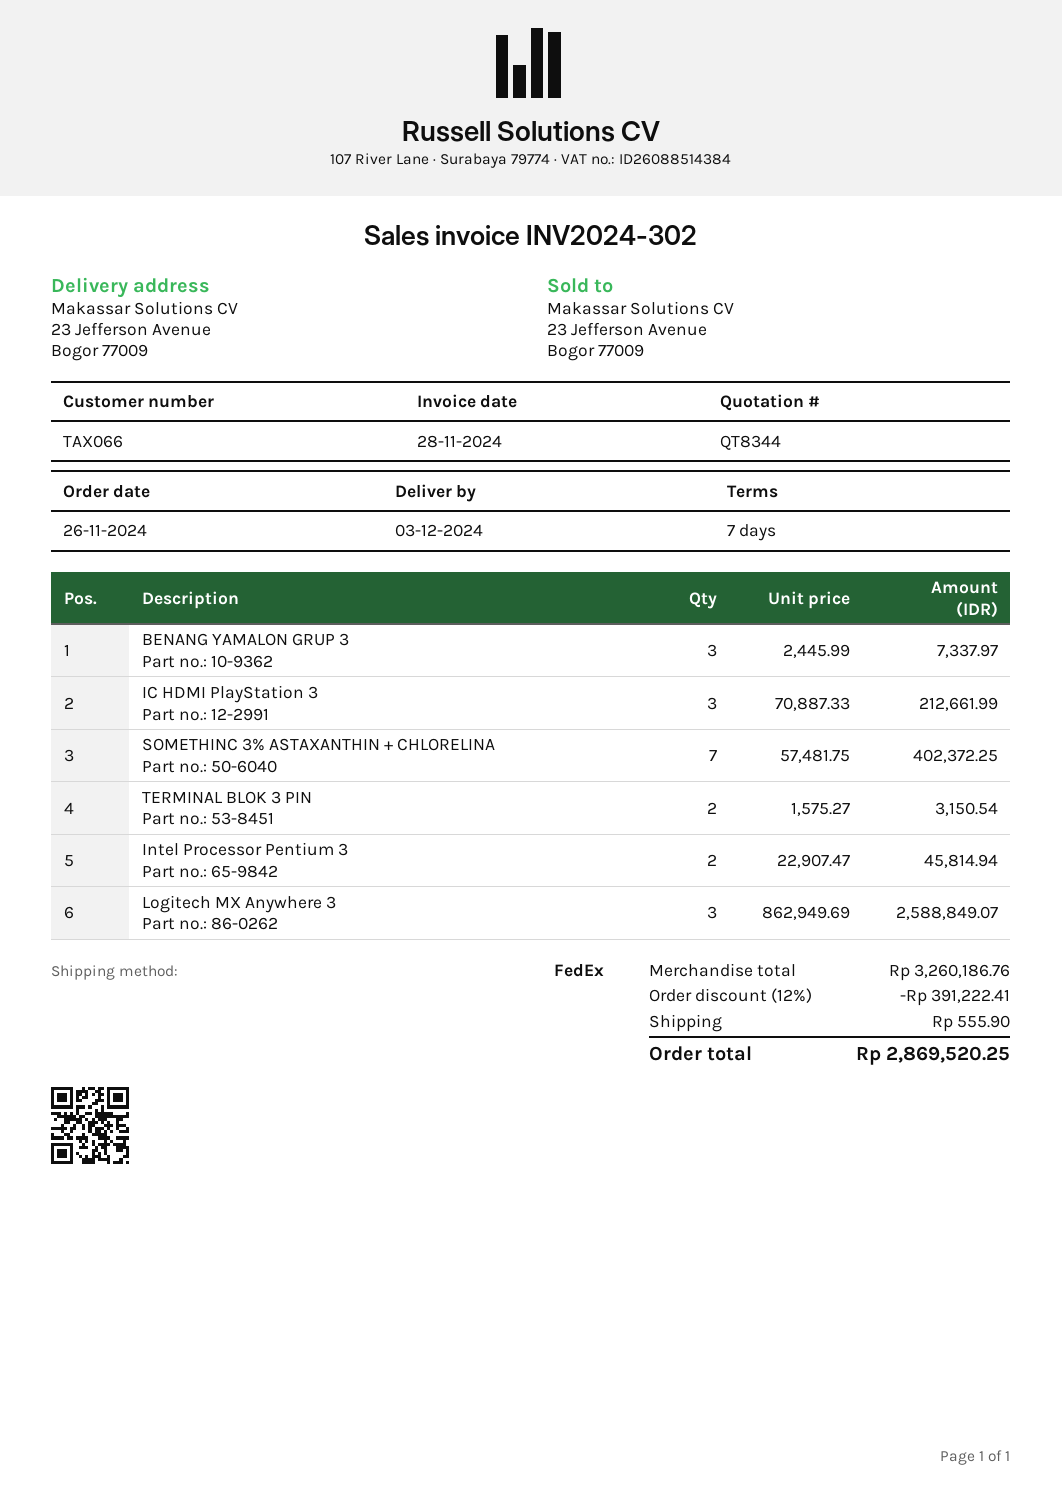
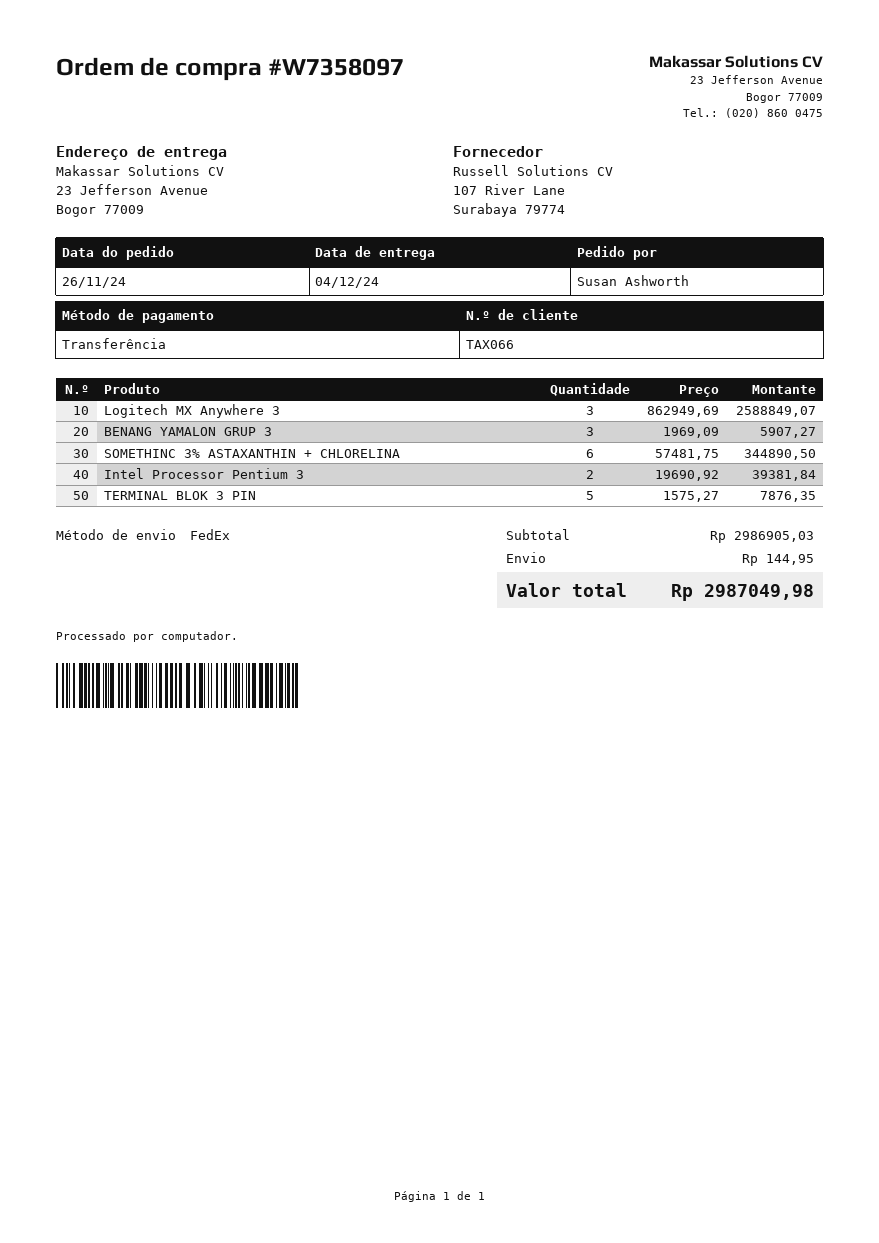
delivery date: 2024-12-03 -> 2024-12-04
BENANG YAMALON GRUP 3: 3 x 2445.99 = 7337.97 -> 3 x 1969.09 = 5907.27
IC HDMI PlayStation 3: 3 x 70887.33 = 212661.99 -> none
SOMETHINC 3% ASTAXANTHIN + CHLORELINA: 7 x 57481.75 = 402372.25 -> 6 x 57481.75 = 344890.50
TERMINAL BLOK 3 PIN: 2 x 1575.27 = 3150.54 -> 5 x 1575.27 = 7876.35
Intel Processor Pentium 3: 2 x 22907.47 = 45814.94 -> 2 x 19690.92 = 39381.84
subtotal: 3260186.76 -> 2986905.03
discount: 12% = 391222.41 -> none
shipping: 555.90 -> 144.95
total: 2869520.25 -> 2987049.98

